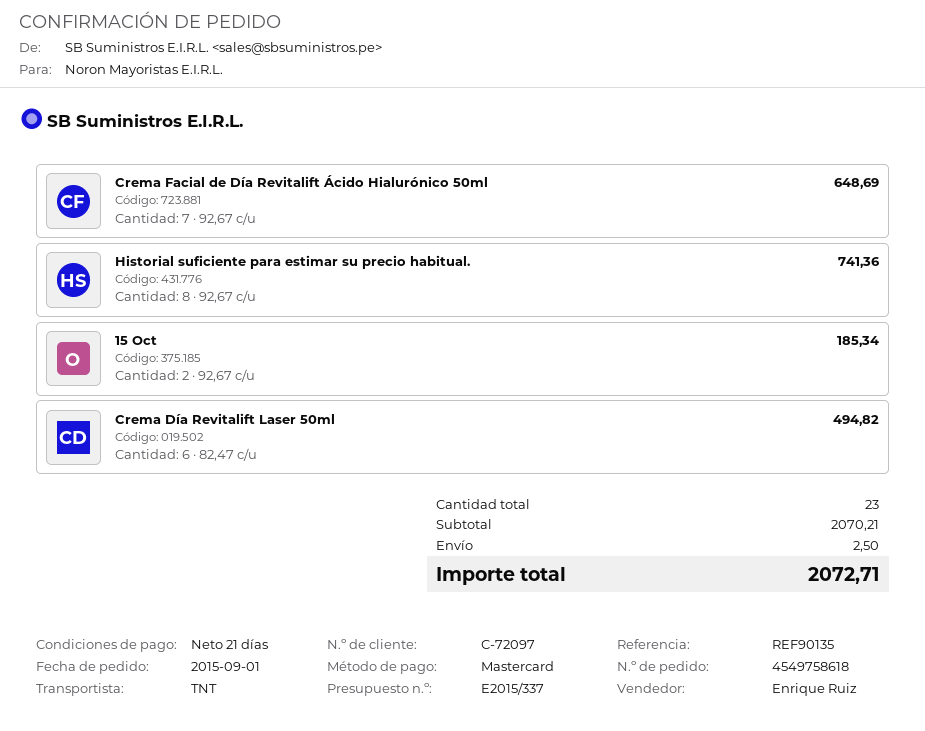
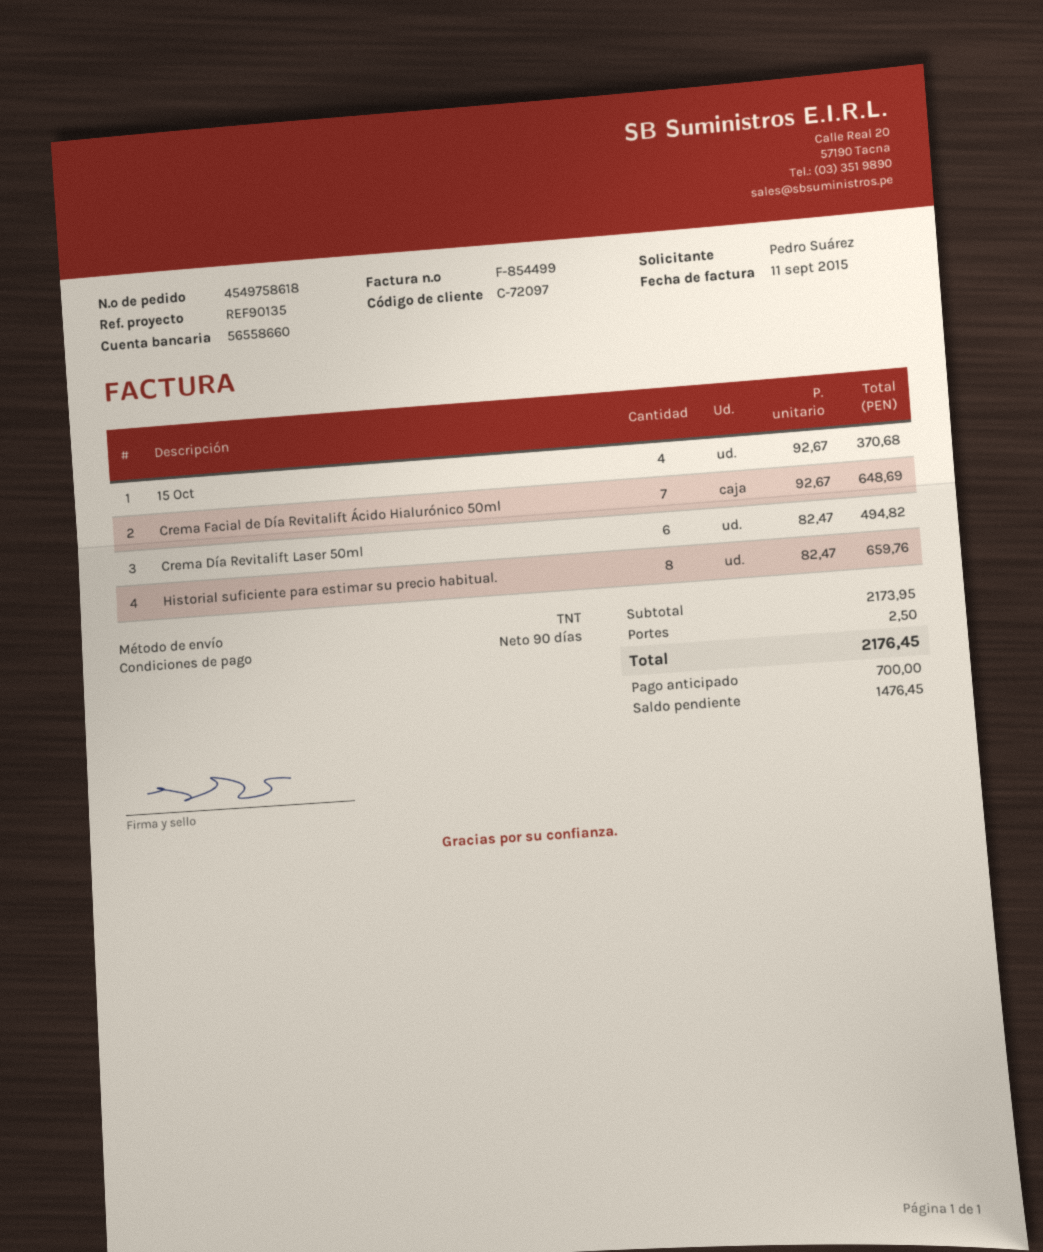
payment terms: 21 days -> 90 days
Historial suficiente para estimar su precio habitual.: 8 x 92.67 = 741.36 -> 8 x 82.47 = 659.76
15 Oct: 2 x 92.67 = 185.34 -> 4 x 92.67 = 370.68
subtotal: 2070.21 -> 2173.95
total: 2072.71 -> 2176.45

